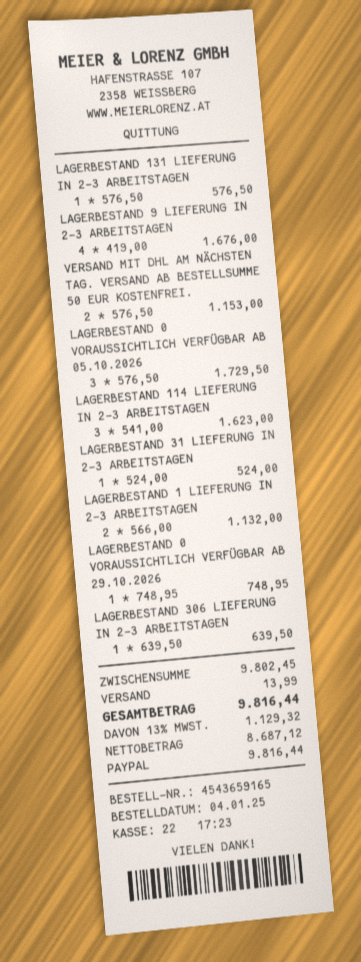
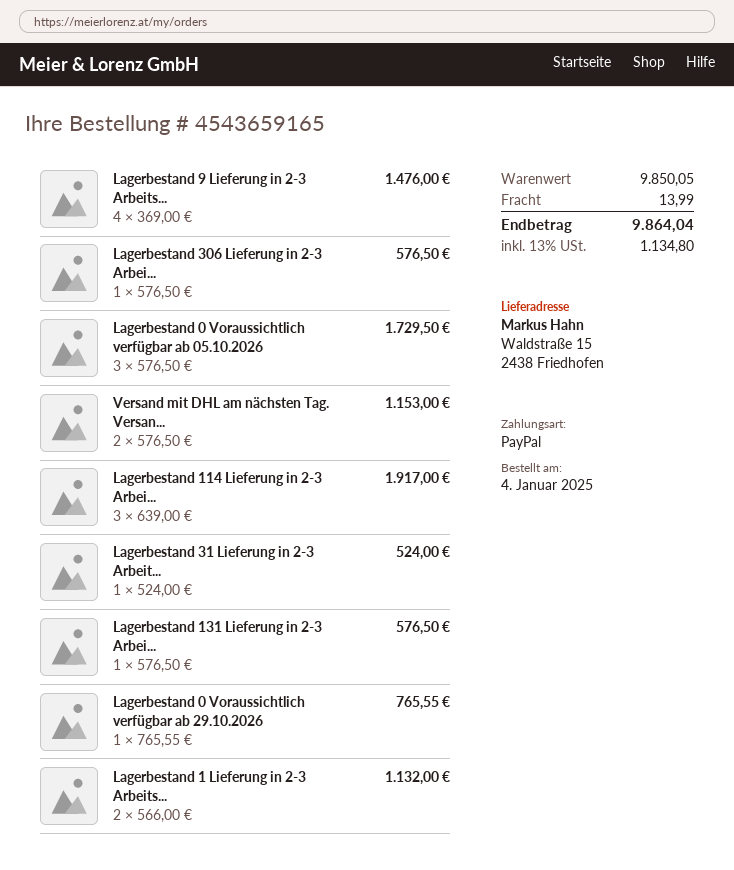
LAGERBESTAND 9 LIEFERUNG IN 2-3 ARBEITSTAGEN: 4 x 419.00 = 1676.00 -> 4 x 369.00 = 1476.00
LAGERBESTAND 114 LIEFERUNG IN 2-3 ARBEITSTAGEN: 3 x 541.00 = 1623.00 -> 3 x 639.00 = 1917.00
LAGERBESTAND 0 VORAUSSICHTLICH VERFÜGBAR AB 29.10.2026: 1 x 748.95 = 748.95 -> 1 x 765.55 = 765.55
LAGERBESTAND 306 LIEFERUNG IN 2-3 ARBEITSTAGEN: 1 x 639.50 = 639.50 -> 1 x 576.50 = 576.50
subtotal: 9802.45 -> 9850.05
tax: 13% = 1129.32 -> 13% = 1134.80
total: 9816.44 -> 9864.04

